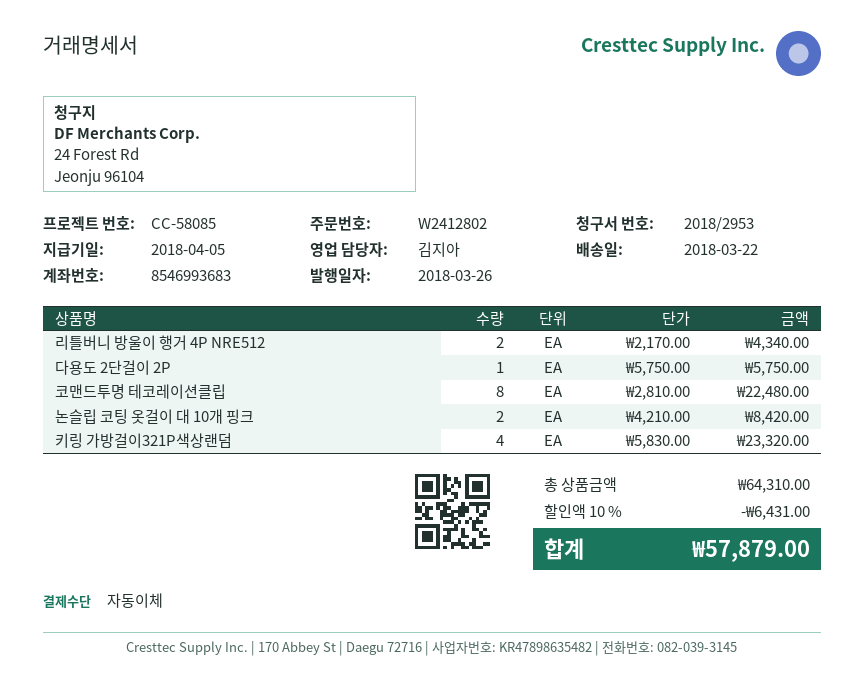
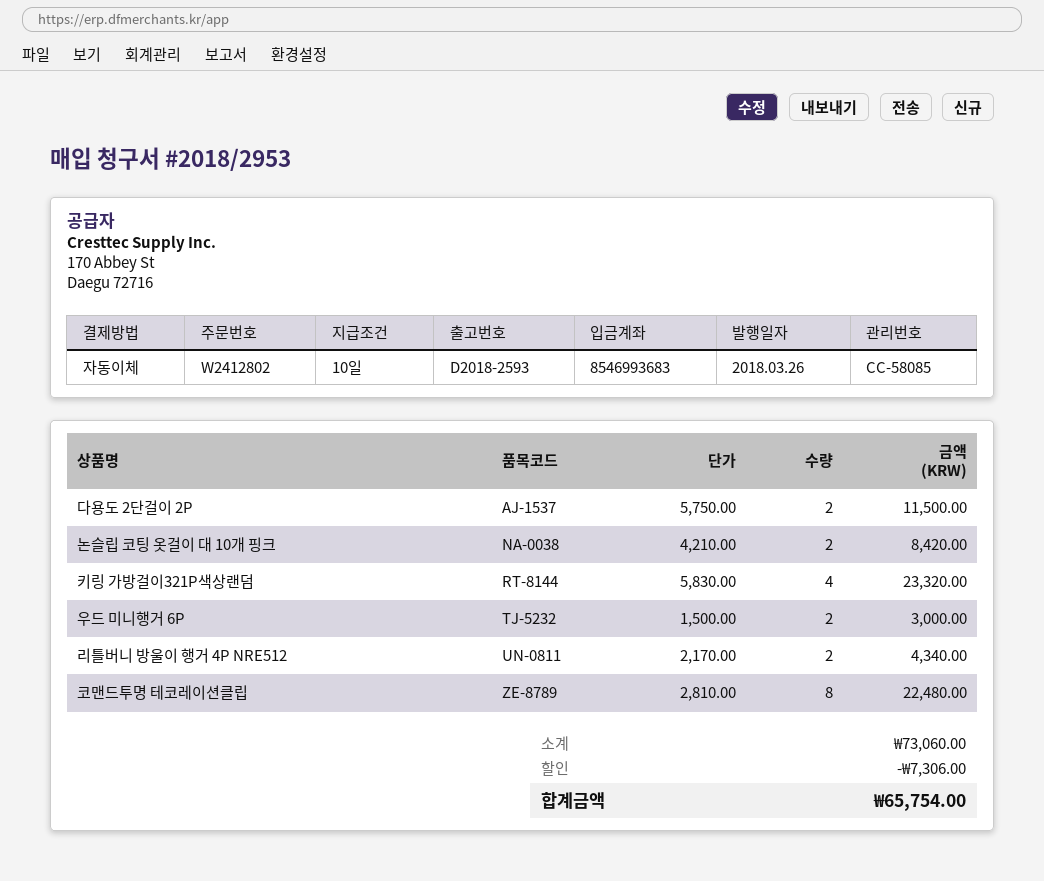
다용도 2단걸이 2P: 1 x 5750.00 = 5750.00 -> 2 x 5750.00 = 11500.00
우드 미니행거 6P: none -> 2 x 1500.00 = 3000.00
subtotal: 64310.00 -> 73060.00
discount: 6431.00 -> 7306.00
total: 57879.00 -> 65754.00

